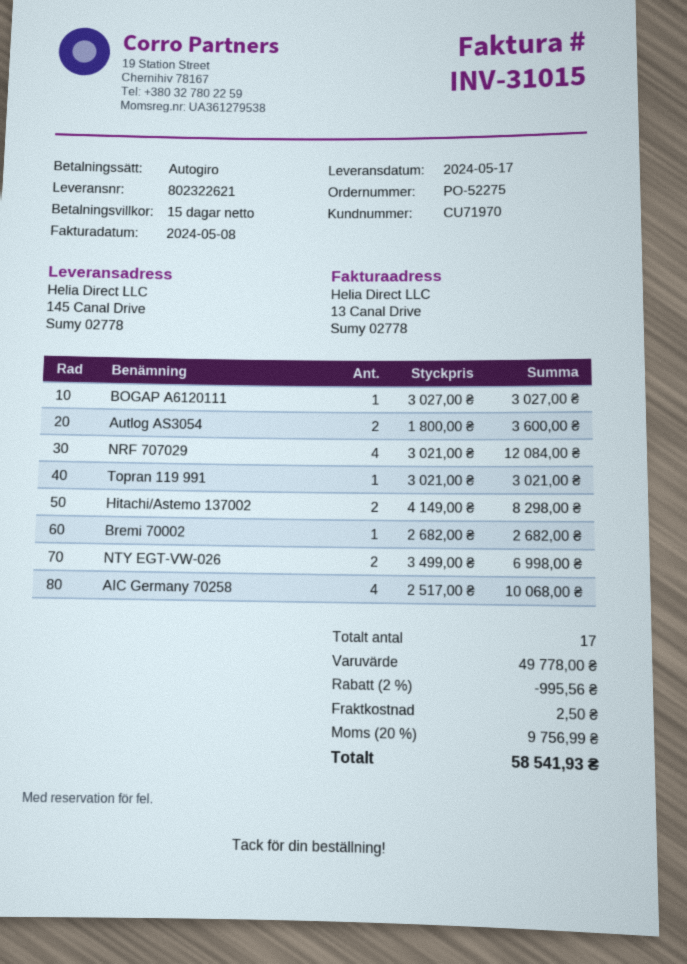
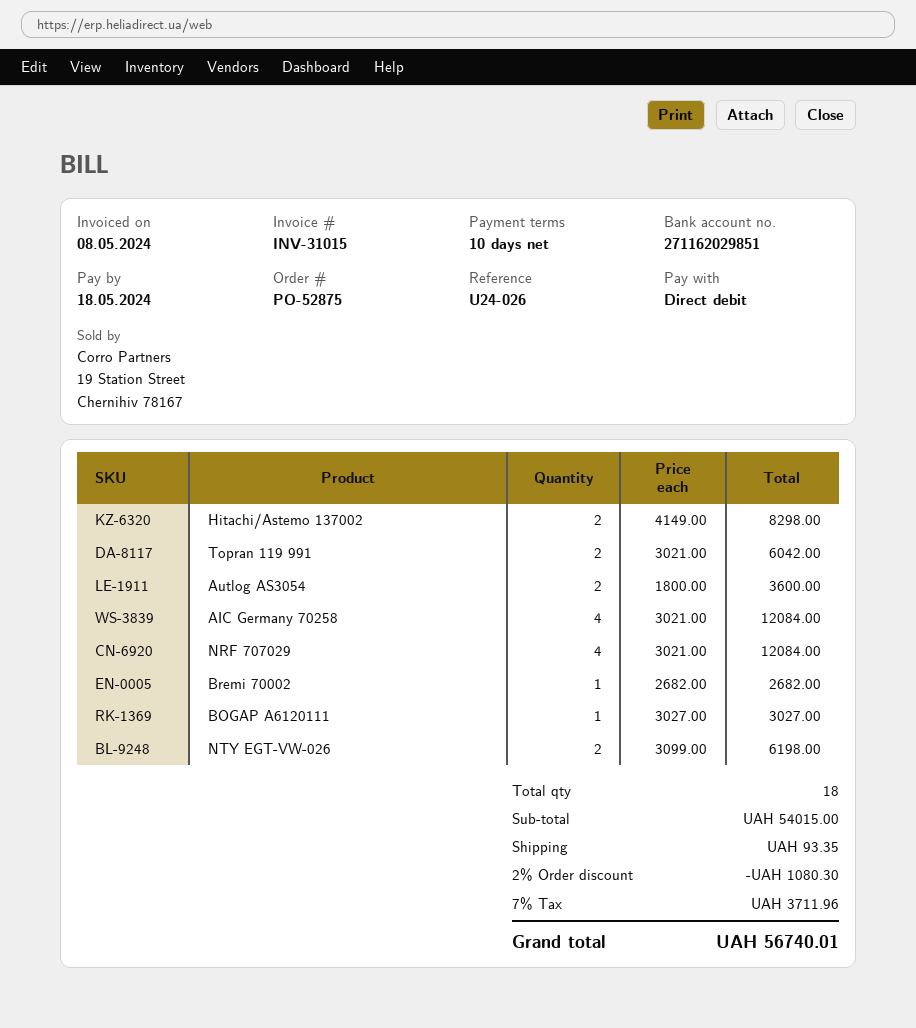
order number: PO-52275 -> PO-52875
payment terms: 15 days -> 10 days
Topran 119 991: 1 x 3021.00 = 3021.00 -> 2 x 3021.00 = 6042.00
NTY EGT-VW-026: 2 x 3499.00 = 6998.00 -> 2 x 3099.00 = 6198.00
AIC Germany 70258: 4 x 2517.00 = 10068.00 -> 4 x 3021.00 = 12084.00
total quantity: 17 -> 18
subtotal: 49778.00 -> 54015.00
discount: 2% = 995.56 -> 2% = 1080.30
shipping: 2.50 -> 93.35
tax: 20% = 9756.99 -> 7% = 3711.96
total: 58541.93 -> 56740.01

